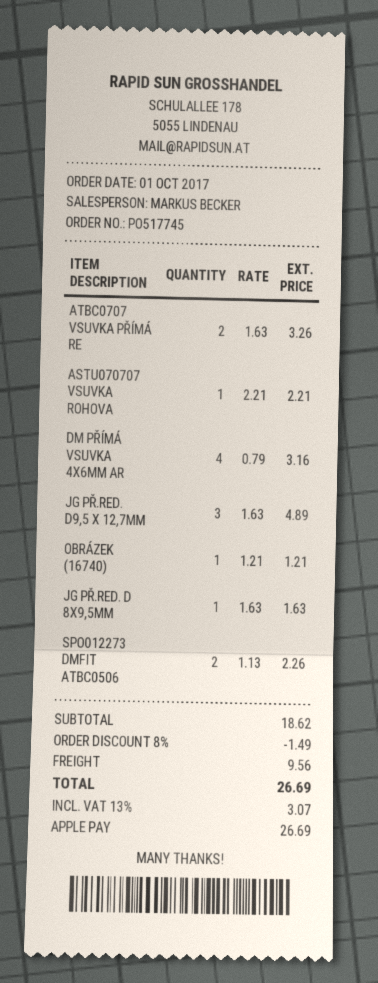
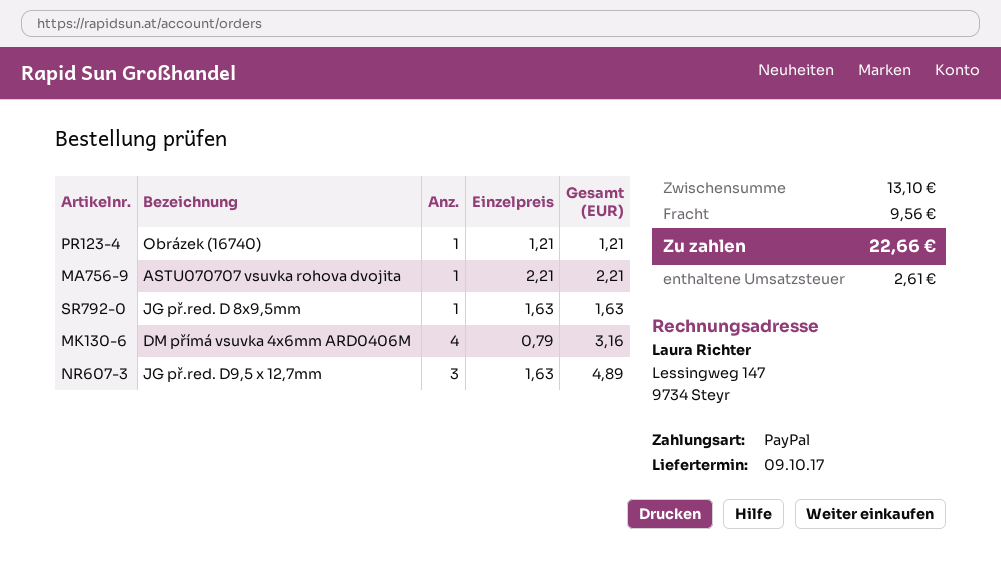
payment method: Apple Pay -> PayPal
ATBC0707 VSUVKA PŘÍMÁ RE: 2 x 1.63 = 3.26 -> none
SPO012273 DMFIT ATBC0506: 2 x 1.13 = 2.26 -> none
subtotal: 18.62 -> 13.10
discount: 8% = 1.49 -> none
tax: 3.07 -> 2.61
total: 26.69 -> 22.66

